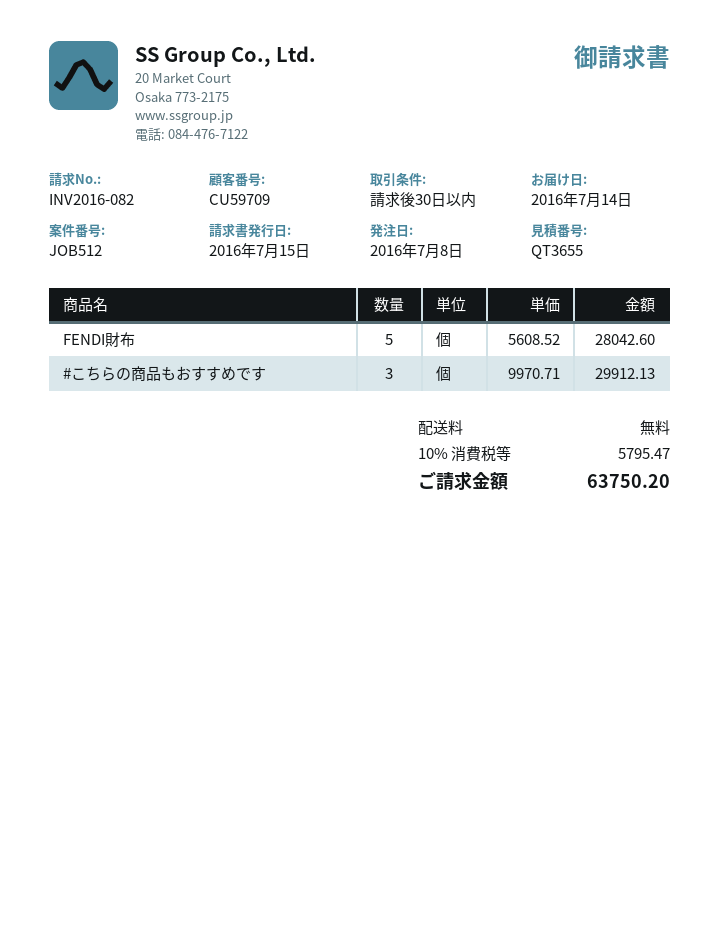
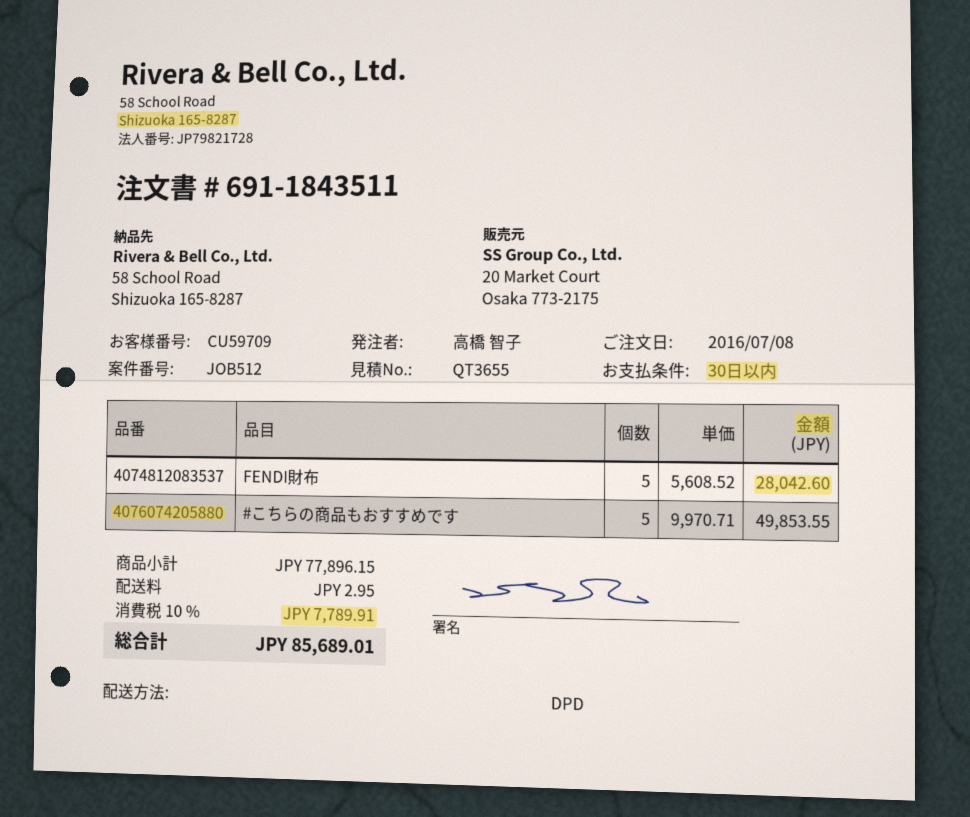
#こちらの商品もおすすめです: 3 x 9970.71 = 29912.13 -> 5 x 9970.71 = 49853.55
shipping: 0.00 -> 2.95
tax: 10% = 5795.47 -> 10% = 7789.91
total: 63750.20 -> 85689.01

